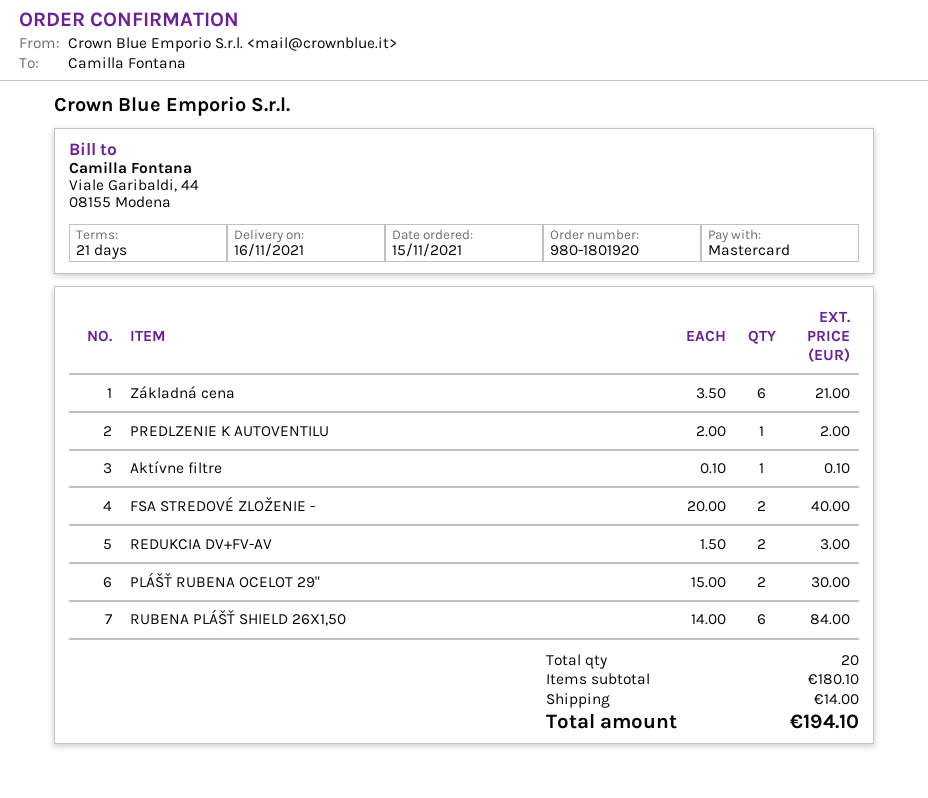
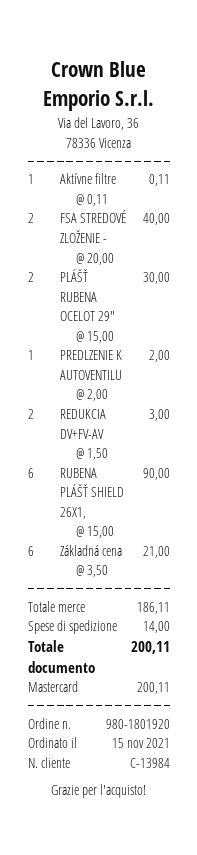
Aktívne filtre: 1 x 0.10 = 0.10 -> 1 x 0.11 = 0.11
RUBENA PLÁŠŤ SHIELD 26X1,50: 6 x 14.00 = 84.00 -> 6 x 15.00 = 90.00
subtotal: 180.10 -> 186.11
total: 194.10 -> 200.11

